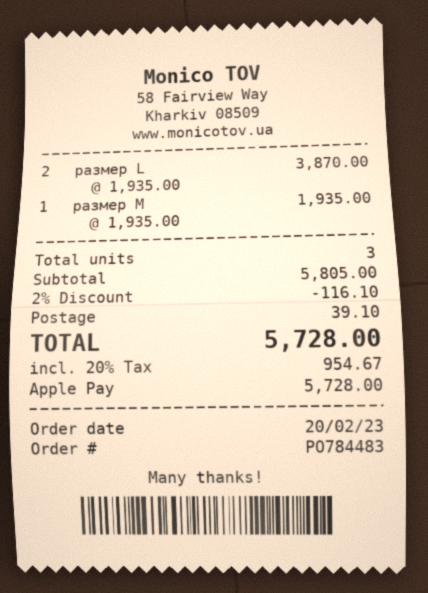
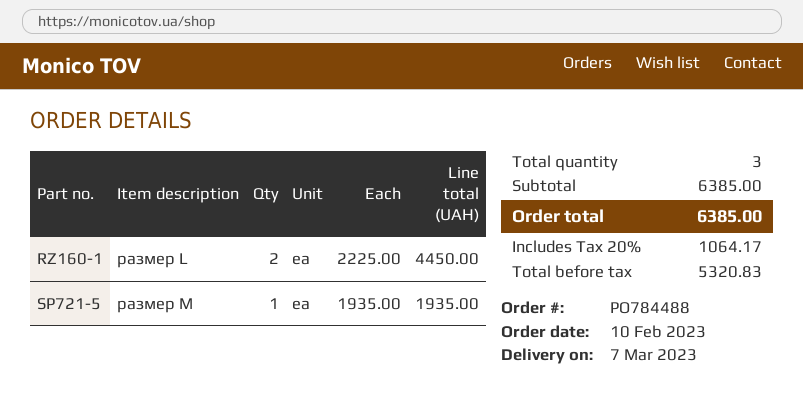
order number: PO784483 -> PO784488
order date: 2023-02-20 -> 2023-02-10
размер L: 2 x 1935.00 = 3870.00 -> 2 x 2225.00 = 4450.00
subtotal: 5805.00 -> 6385.00
discount: 2% = 116.10 -> none
shipping: 39.10 -> none
tax: 20% = 954.67 -> 20% = 1064.17
total: 5728.00 -> 6385.00

